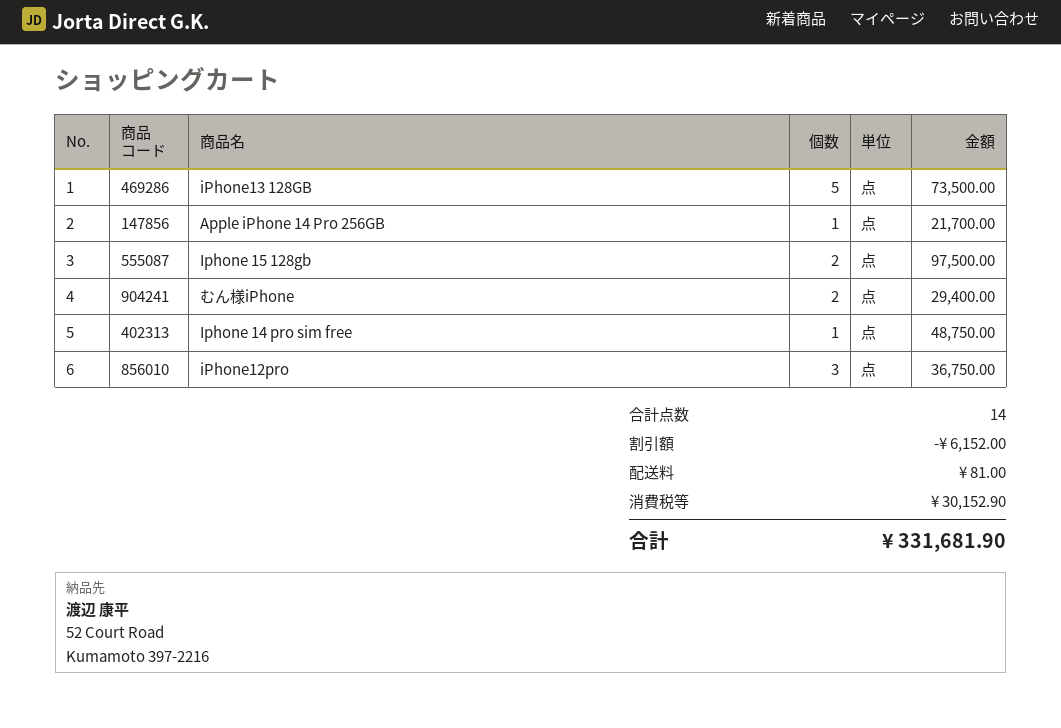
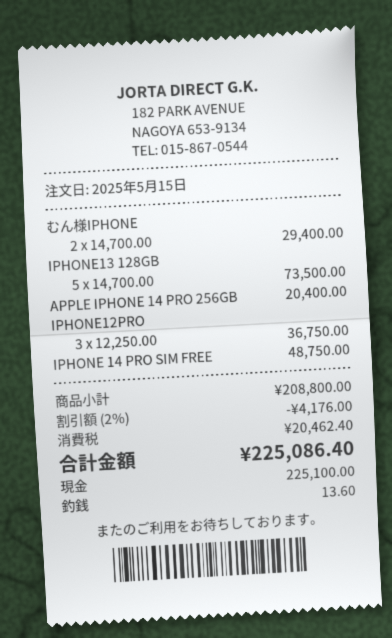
Apple iPhone 14 Pro 256GB: 1 for 21700.00 -> 1 for 20400.00
Iphone 15 128gb: 2 for 97500.00 -> none
discount: 6152.00 -> 4176.00
shipping: 81.00 -> none
tax: 30152.90 -> 20462.40
total: 331681.90 -> 225086.40

